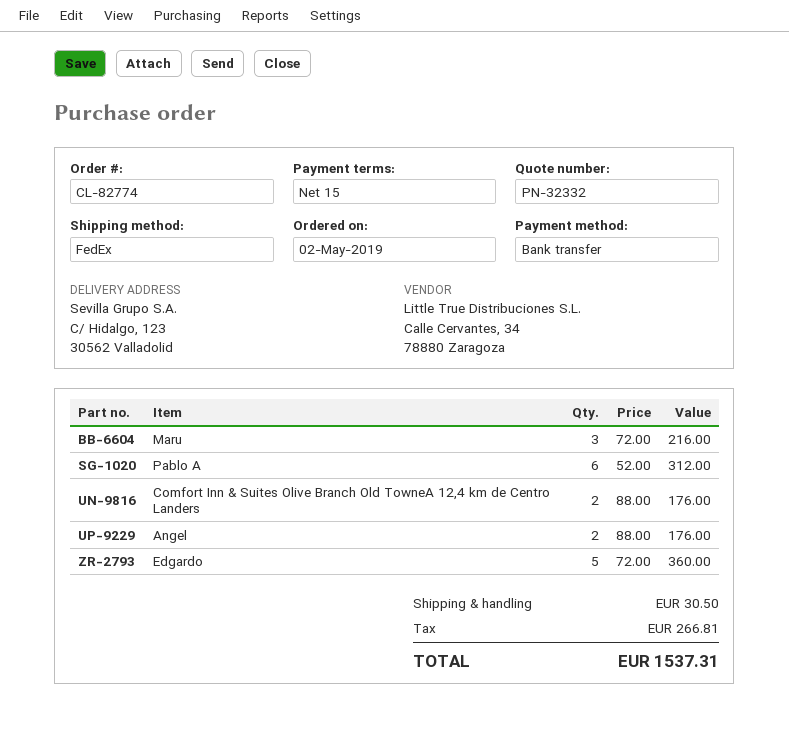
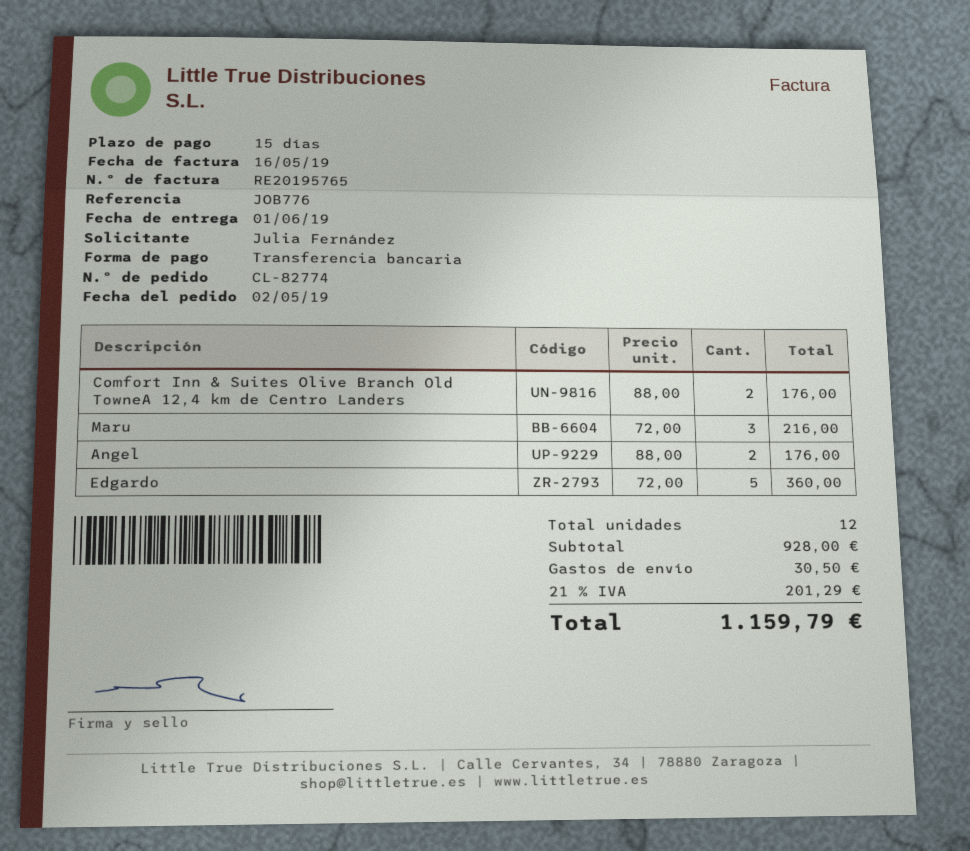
Pablo A: 6 x 52.00 = 312.00 -> none
tax: 266.81 -> 201.29
total: 1537.31 -> 1159.79

